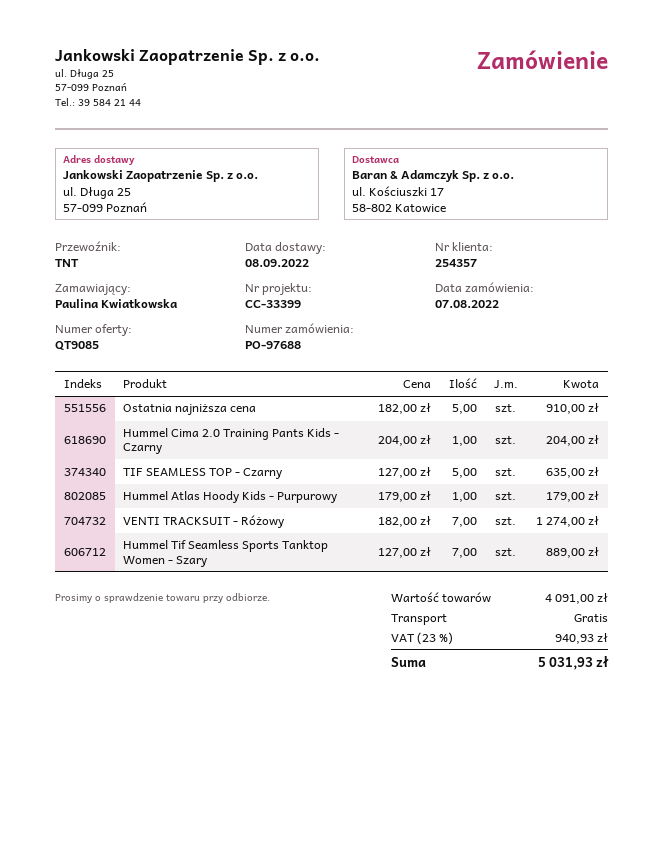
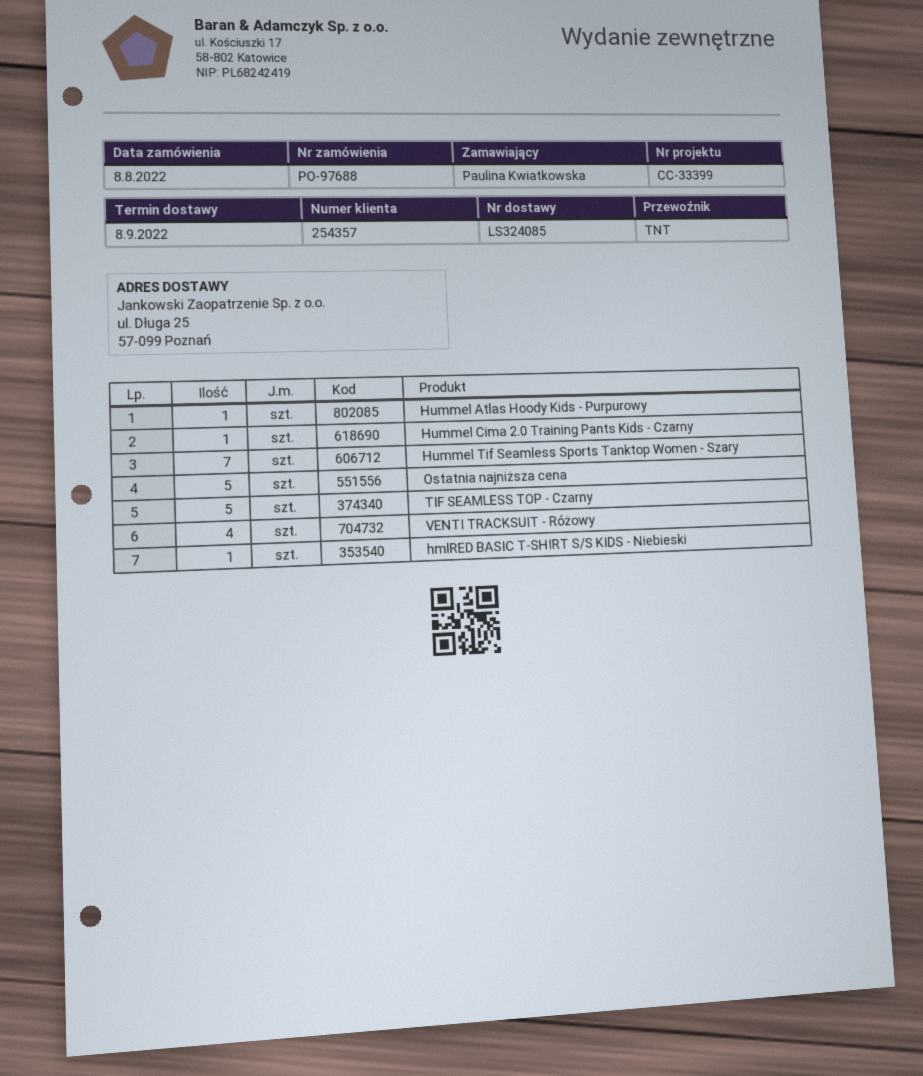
order date: 2022-08-07 -> 2022-08-08
VENTI TRACKSUIT - Różowy: 7 -> 4
hmlRED BASIC T-SHIRT S/S KIDS - Niebieski: none -> 1

